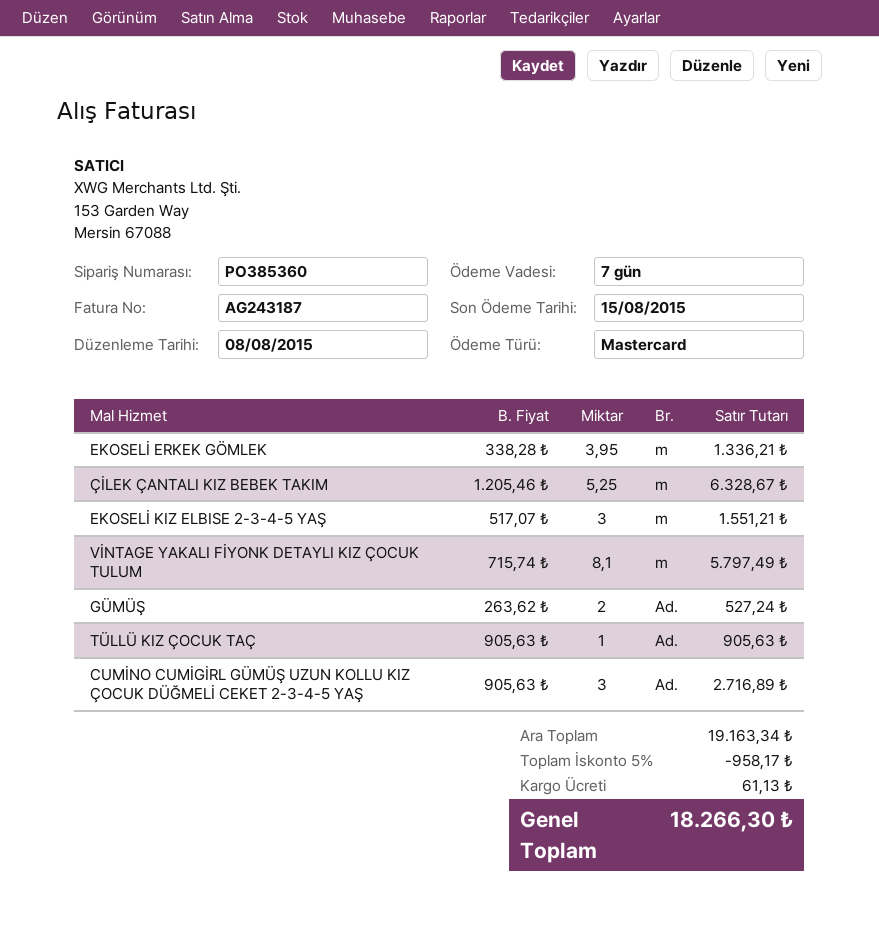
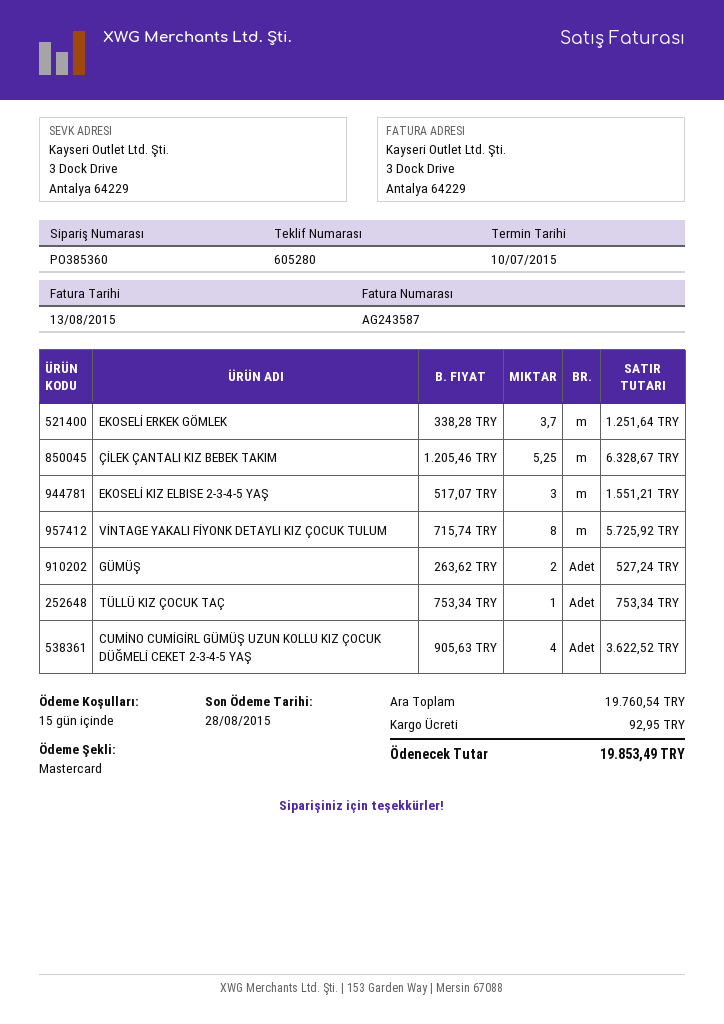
invoice number: AG243187 -> AG243587
invoice date: 2015-08-08 -> 2015-08-13
payment terms: 7 days -> 15 days
due date: 2015-08-15 -> 2015-08-28
EKOSELİ ERKEK GÖMLEK: 3.95 x 338.28 = 1336.21 -> 3.7 x 338.28 = 1251.64
VİNTAGE YAKALI FİYONK DETAYLI KIZ ÇOCUK TULUM: 8.1 x 715.74 = 5797.49 -> 8 x 715.74 = 5725.92
TÜLLÜ KIZ ÇOCUK TAÇ: 1 x 905.63 = 905.63 -> 1 x 753.34 = 753.34
CUMİNO CUMİGİRL GÜMÜŞ UZUN KOLLU KIZ ÇOCUK DÜĞMELİ CEKET 2-3-4-5 YAŞ: 3 x 905.63 = 2716.89 -> 4 x 905.63 = 3622.52
subtotal: 19163.34 -> 19760.54
discount: 5% = 958.17 -> none
shipping: 61.13 -> 92.95
total: 18266.30 -> 19853.49

